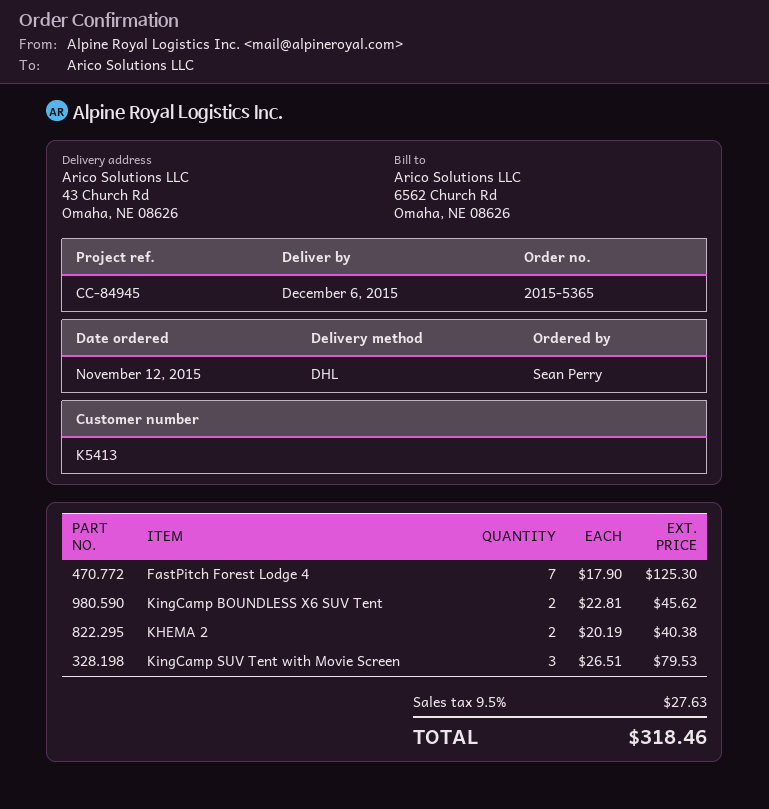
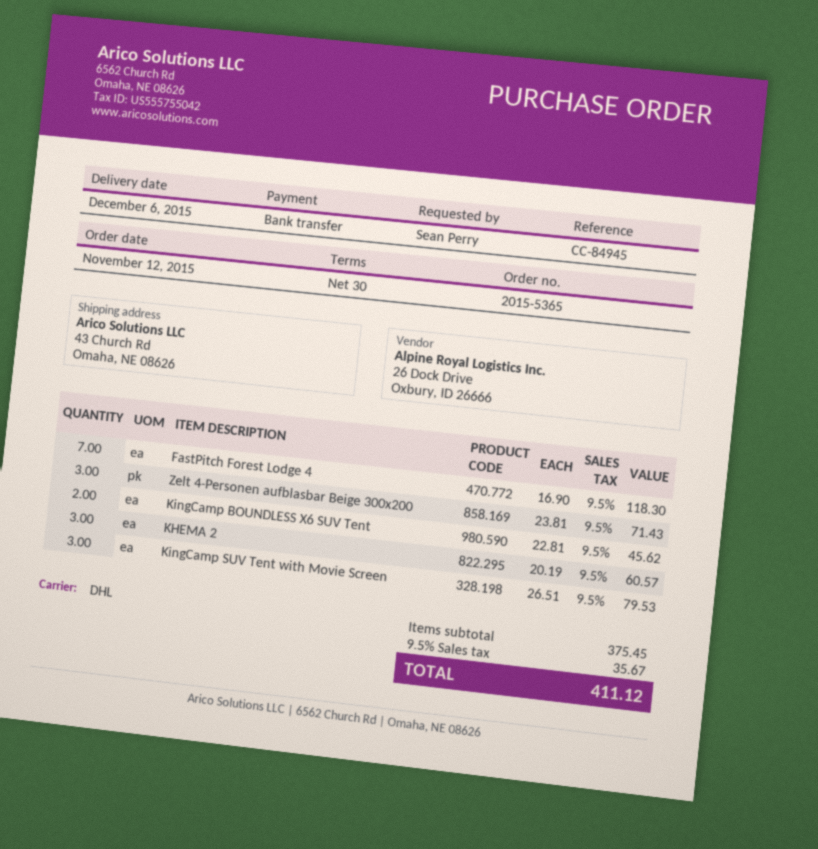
FastPitch Forest Lodge 4: 7 x 17.90 = 125.30 -> 7 x 16.90 = 118.30
KHEMA 2: 2 x 20.19 = 40.38 -> 3 x 20.19 = 60.57
Zelt 4-Personen aufblasbar Beige 300x200: none -> 3 x 23.81 = 71.43
tax: 9.5% = 27.63 -> 9.5% = 35.67
total: 318.46 -> 411.12

